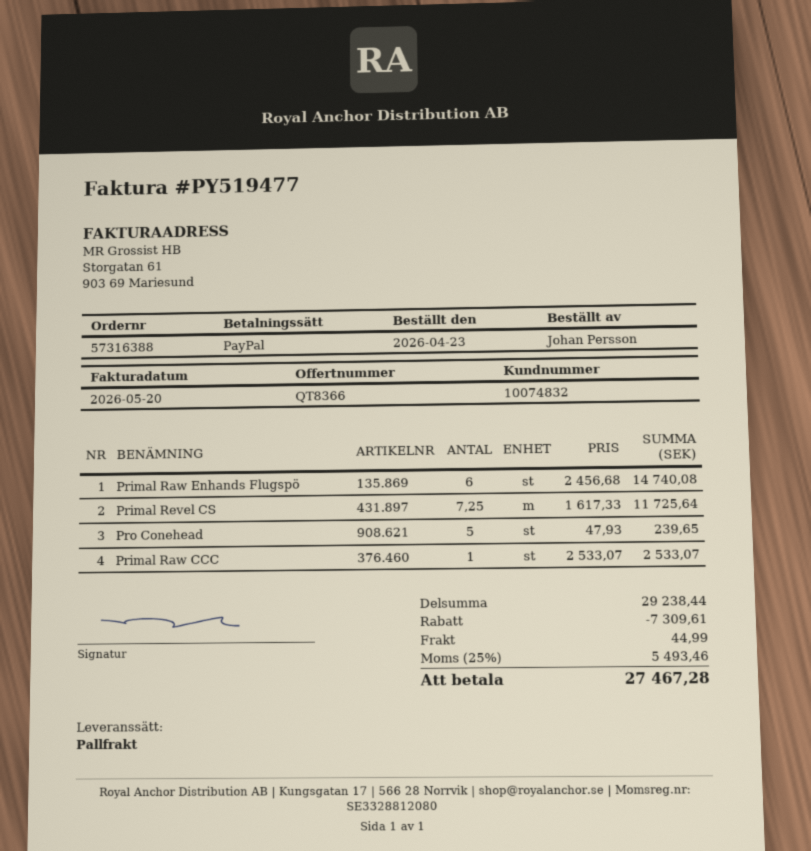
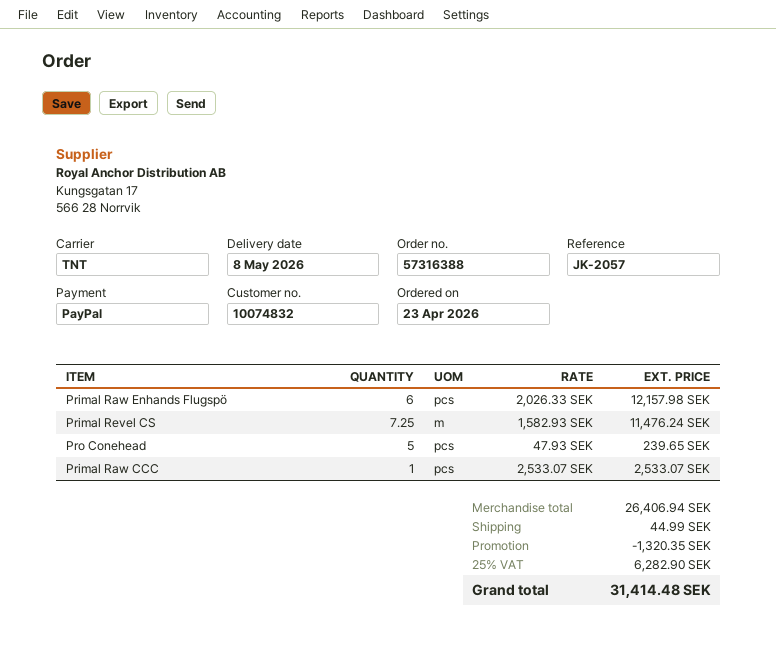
shipping method: pallet freight -> TNT
Primal Raw Enhands Flugspö: 6 x 2456.68 = 14740.08 -> 6 x 2026.33 = 12157.98
Primal Revel CS: 7.25 x 1617.33 = 11725.64 -> 7.25 x 1582.93 = 11476.24
subtotal: 29238.44 -> 26406.94
discount: 7309.61 -> 1320.35
tax: 25% = 5493.46 -> 25% = 6282.90
total: 27467.28 -> 31414.48

